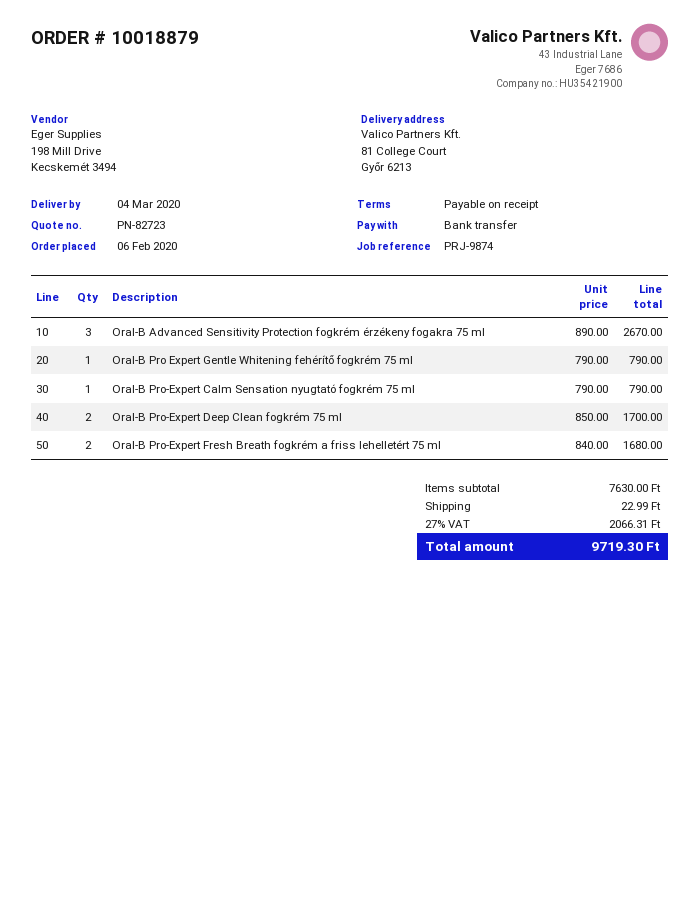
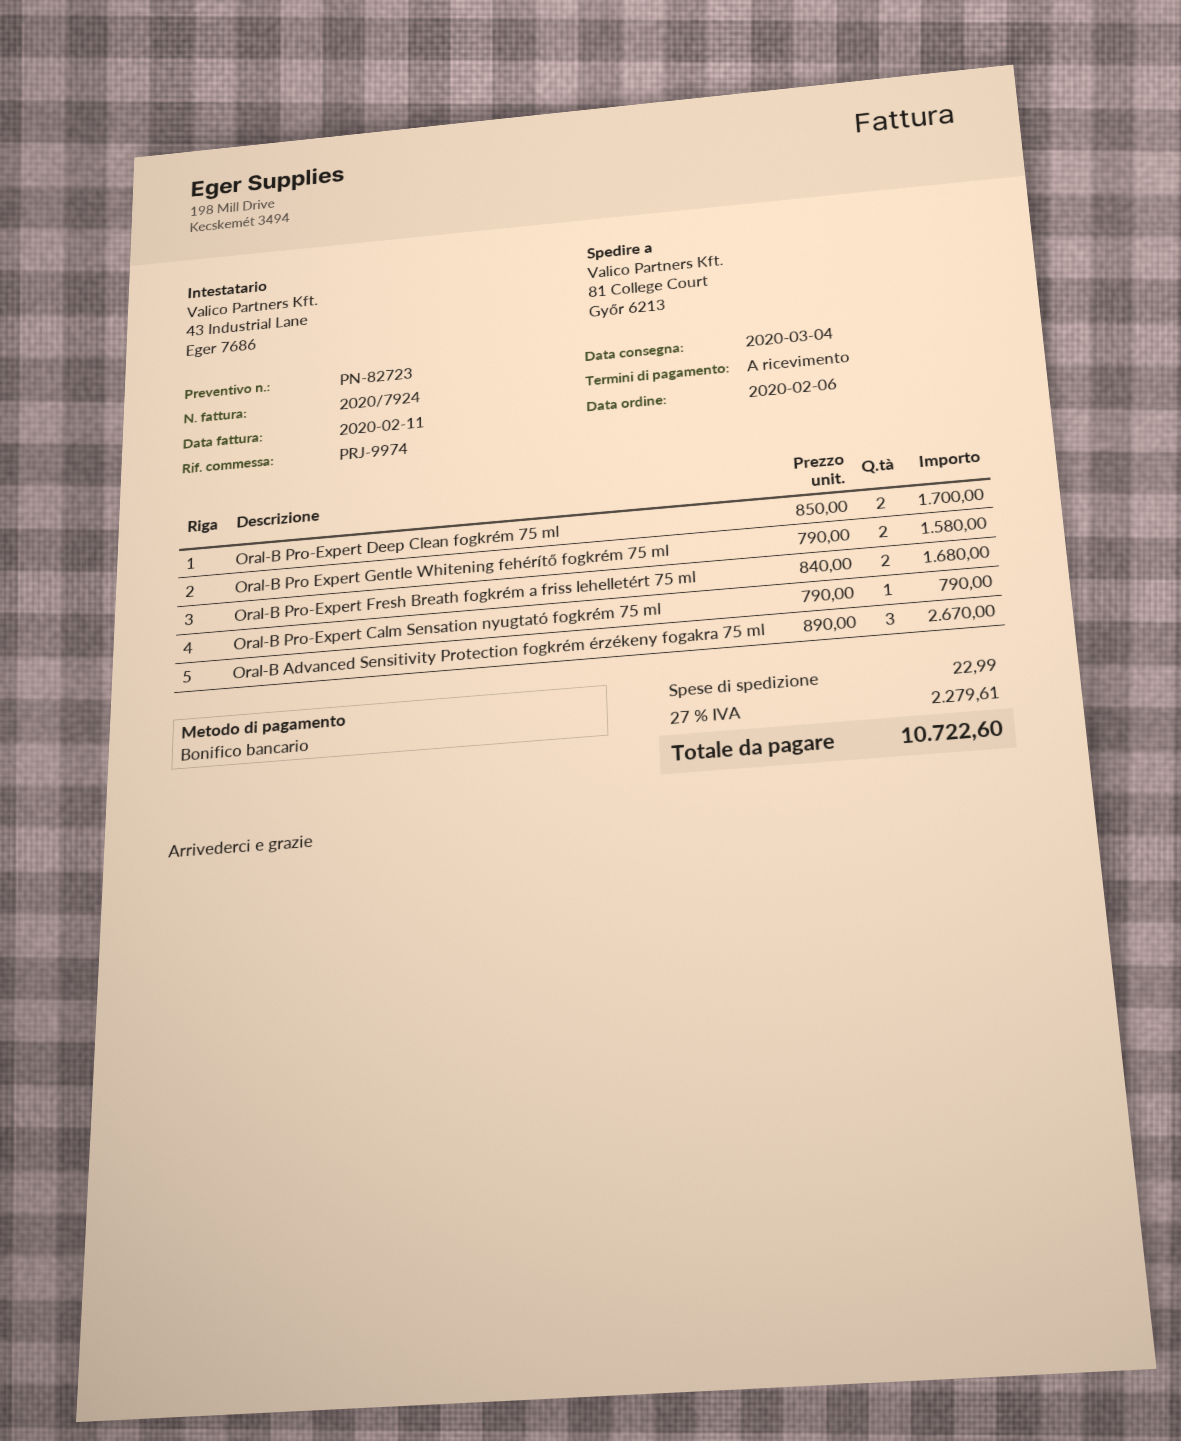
reference: PRJ-9874 -> PRJ-9974
Oral-B Pro Expert Gentle Whitening fehérítő fogkrém 75 ml: 1 x 790.00 = 790.00 -> 2 x 790.00 = 1580.00
tax: 27% = 2066.31 -> 27% = 2279.61
total: 9719.30 -> 10722.60

